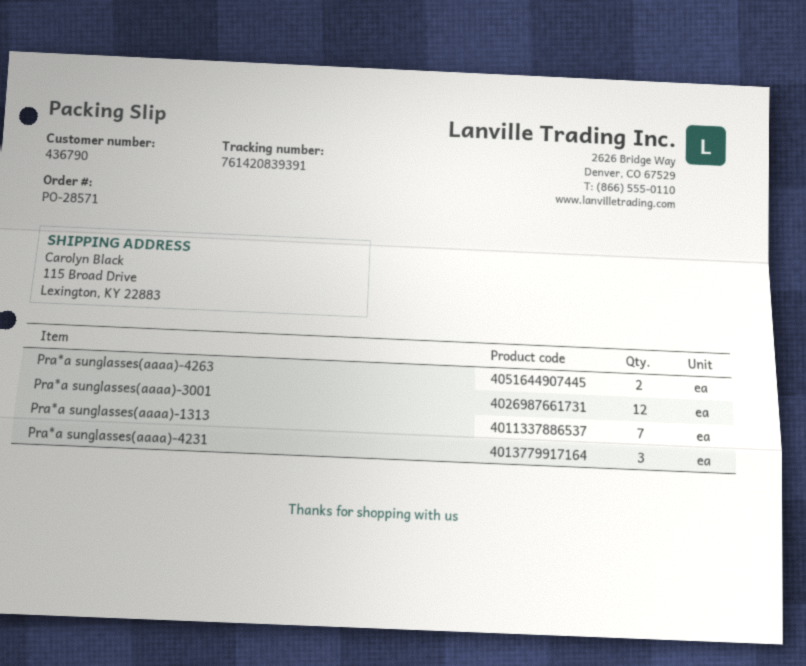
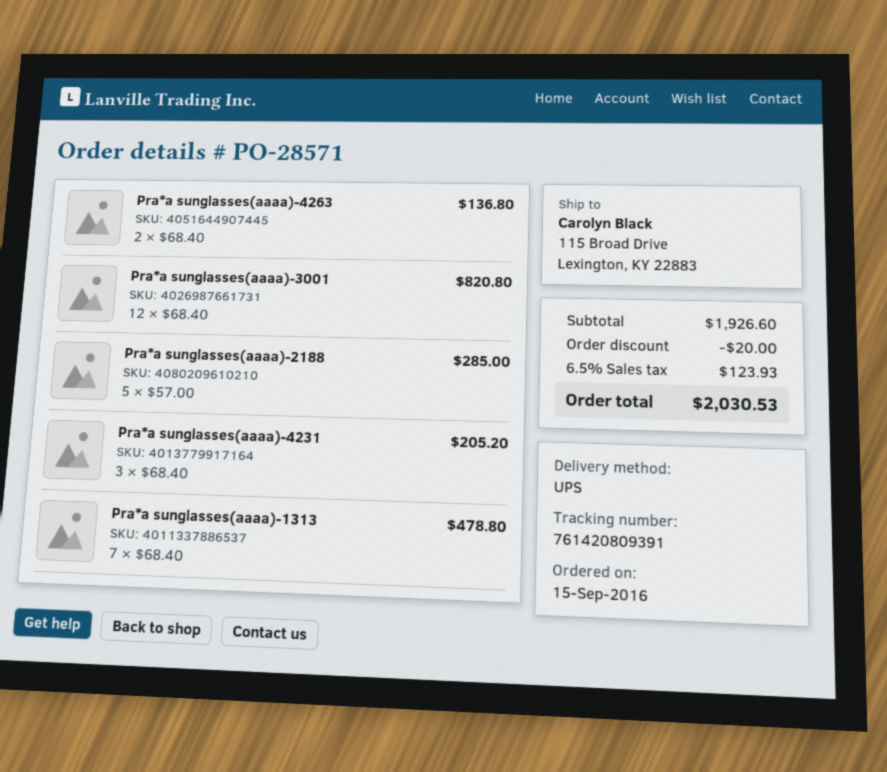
tracking number: 761420839391 -> 761420809391
Pra*a sunglasses(aaaa)-2188: none -> 5

